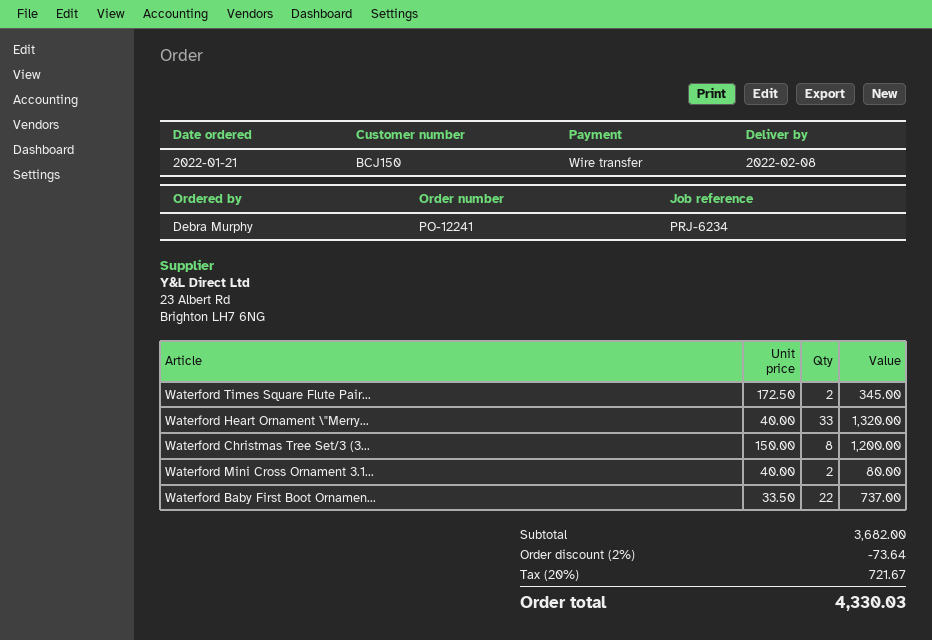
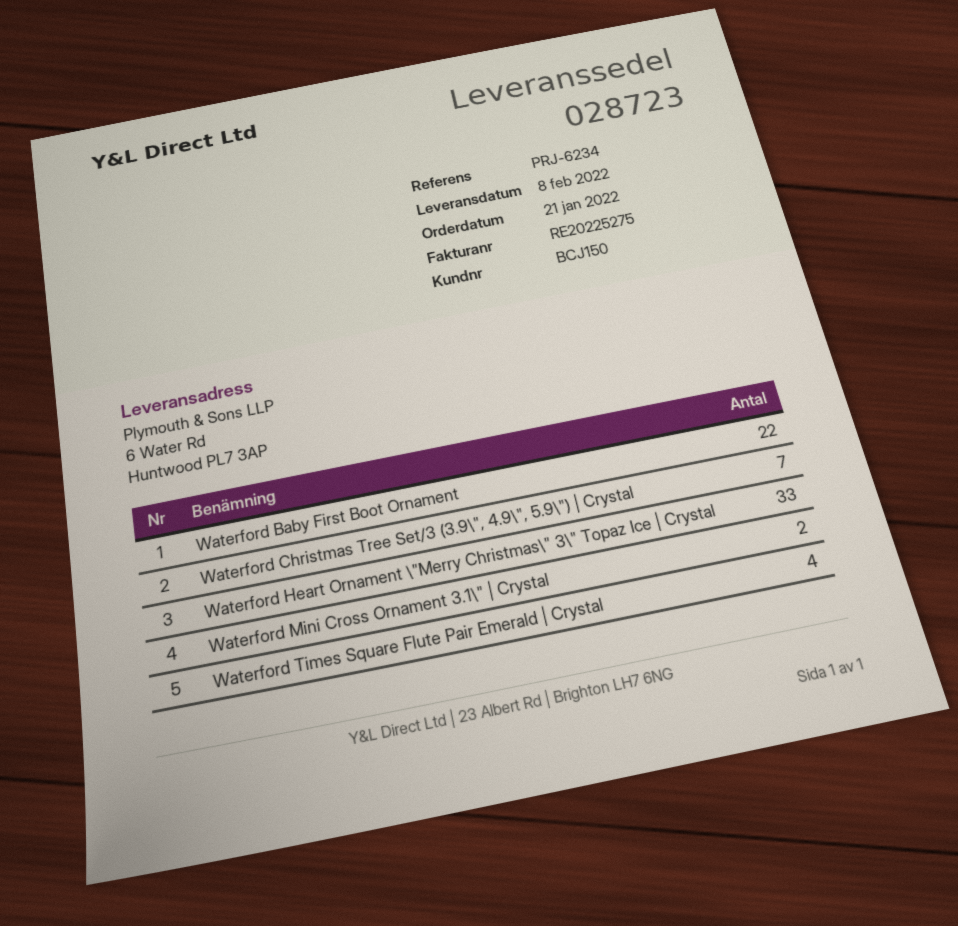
Waterford Times Square Flute Pair...: 2 -> 4
Waterford Christmas Tree Set/3 (3...: 8 -> 7

